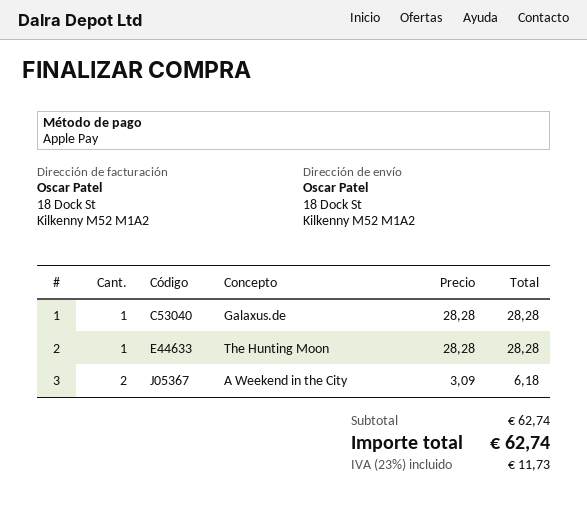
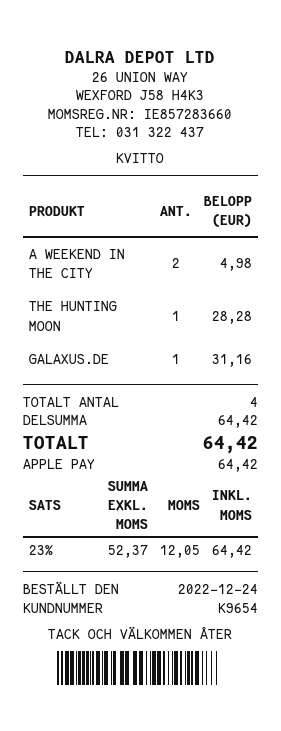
Galaxus.de: 1 for 28.28 -> 1 for 31.16
A Weekend in the City: 2 for 6.18 -> 2 for 4.98
subtotal: 62.74 -> 64.42
tax: 23% = 11.73 -> 23% = 12.05
total: 62.74 -> 64.42

